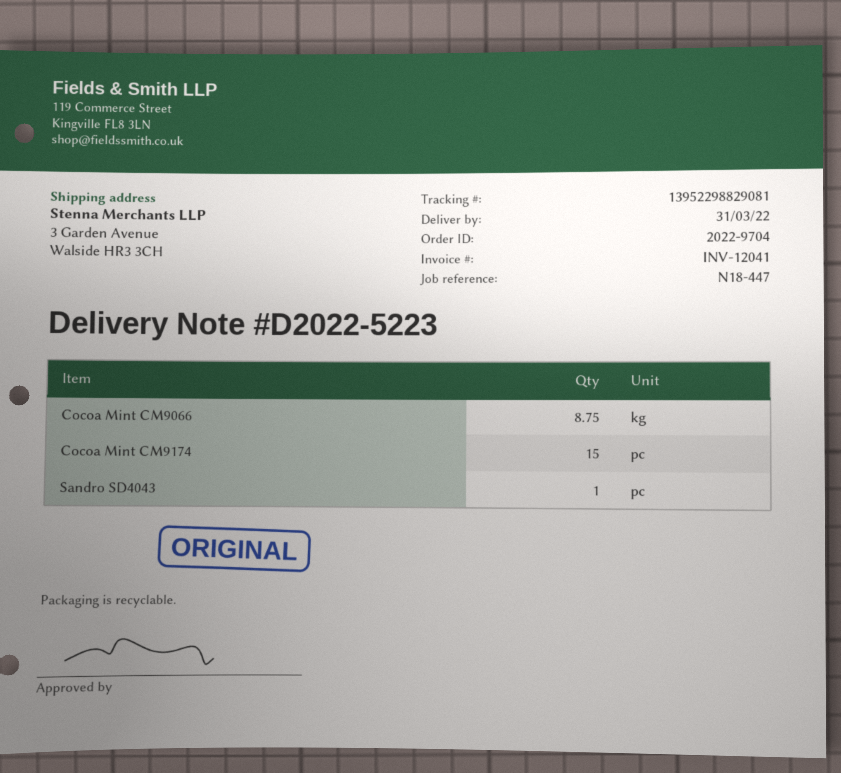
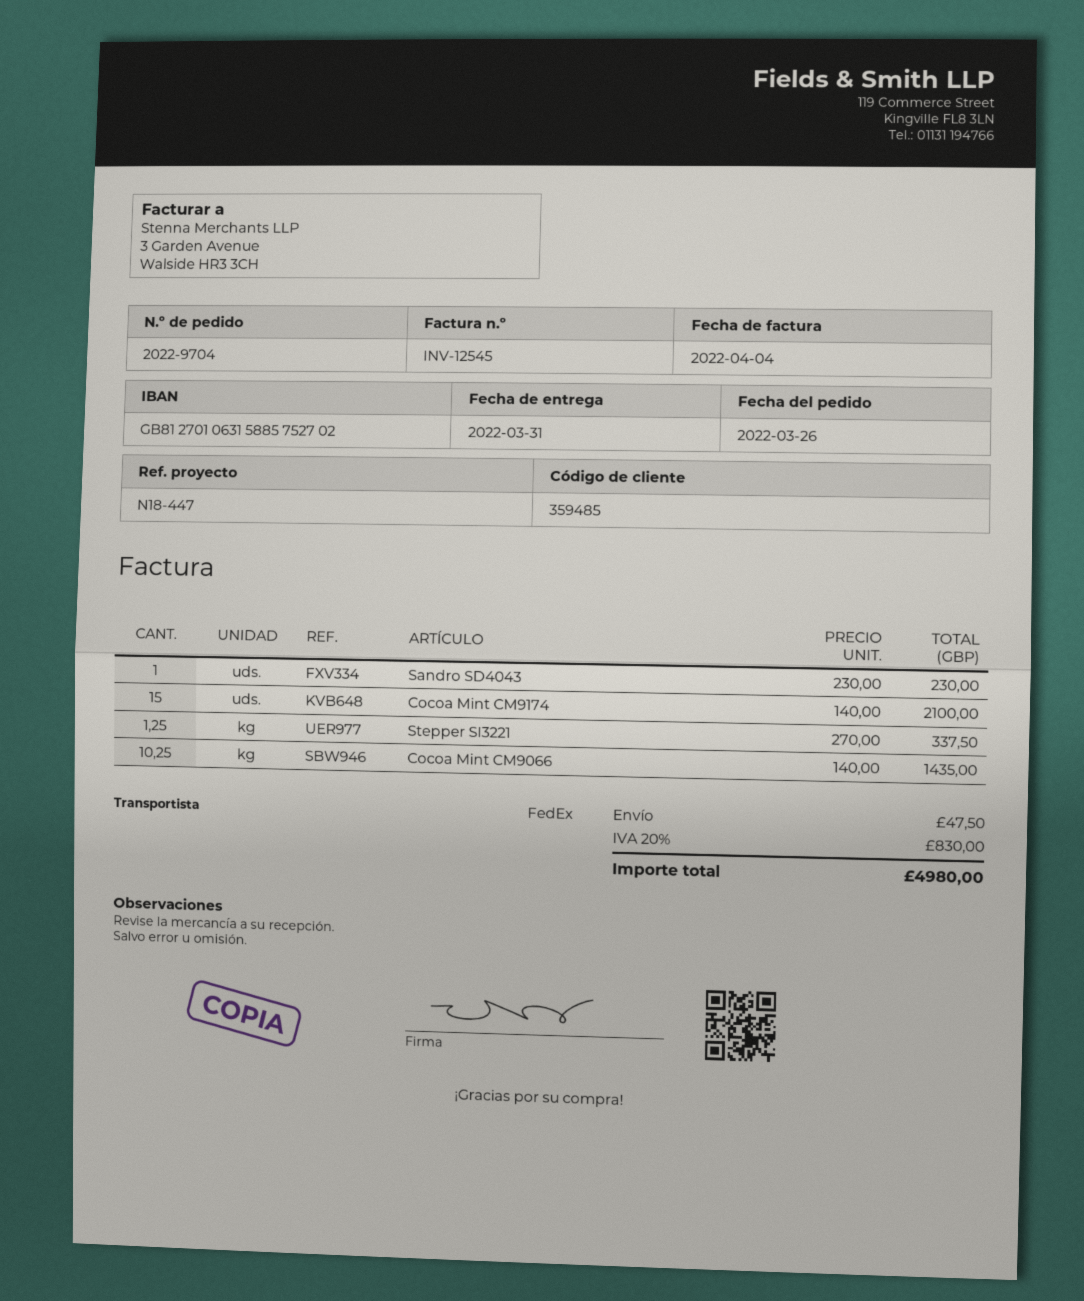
invoice number: INV-12041 -> INV-12545
Cocoa Mint CM9066: 8.75 -> 10.25
Stepper SI3221: none -> 1.25

